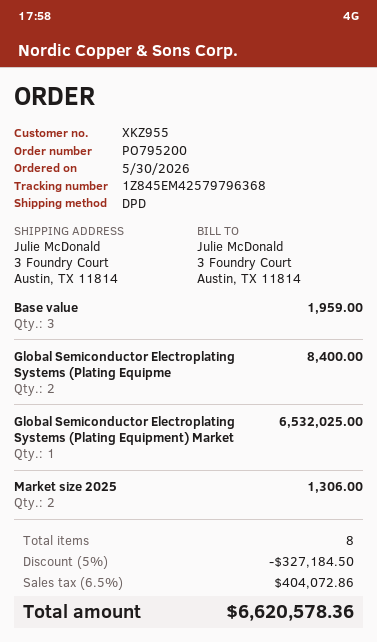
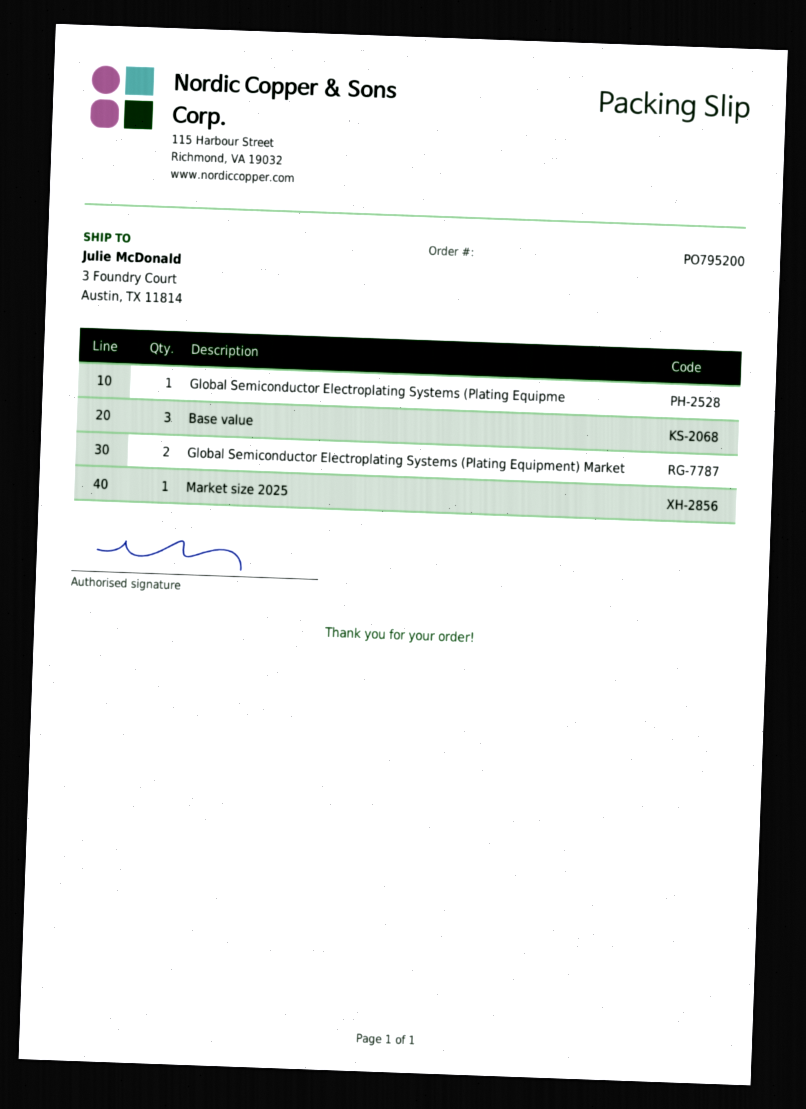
Global Semiconductor Electroplating Systems (Plating Equipme: 2 -> 1
Global Semiconductor Electroplating Systems (Plating Equipment) Market: 1 -> 2
Market size 2025: 2 -> 1

